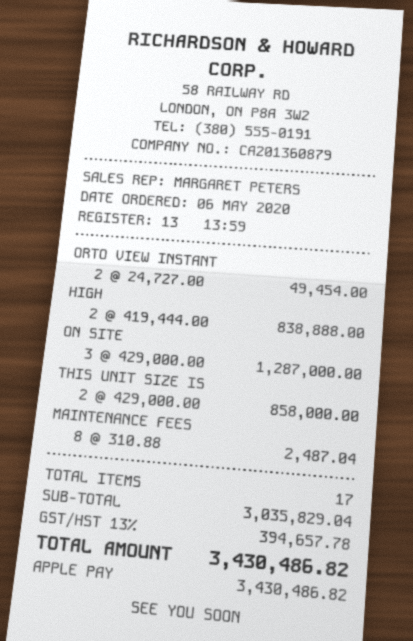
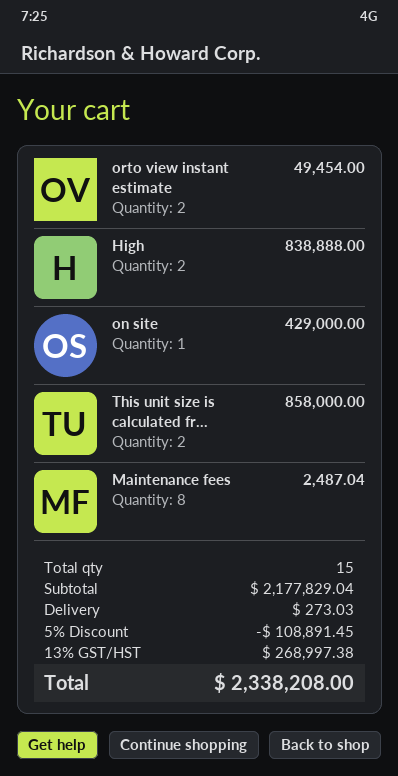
ON SITE: 3 for 1287000.00 -> 1 for 429000.00
total quantity: 17 -> 15
subtotal: 3035829.04 -> 2177829.04
discount: none -> 5% = 108891.45
shipping: none -> 273.03
tax: 13% = 394657.78 -> 13% = 268997.38
total: 3430486.82 -> 2338208.00

